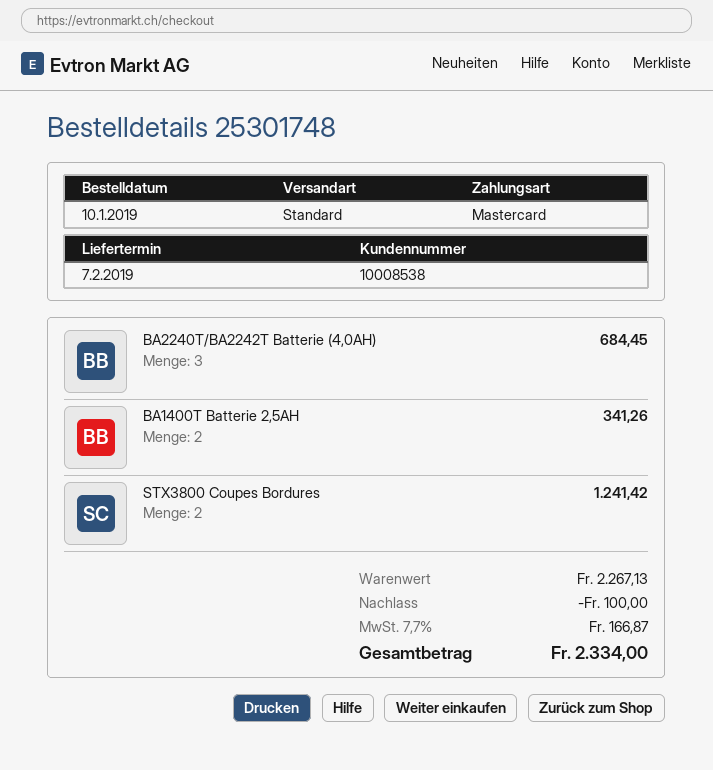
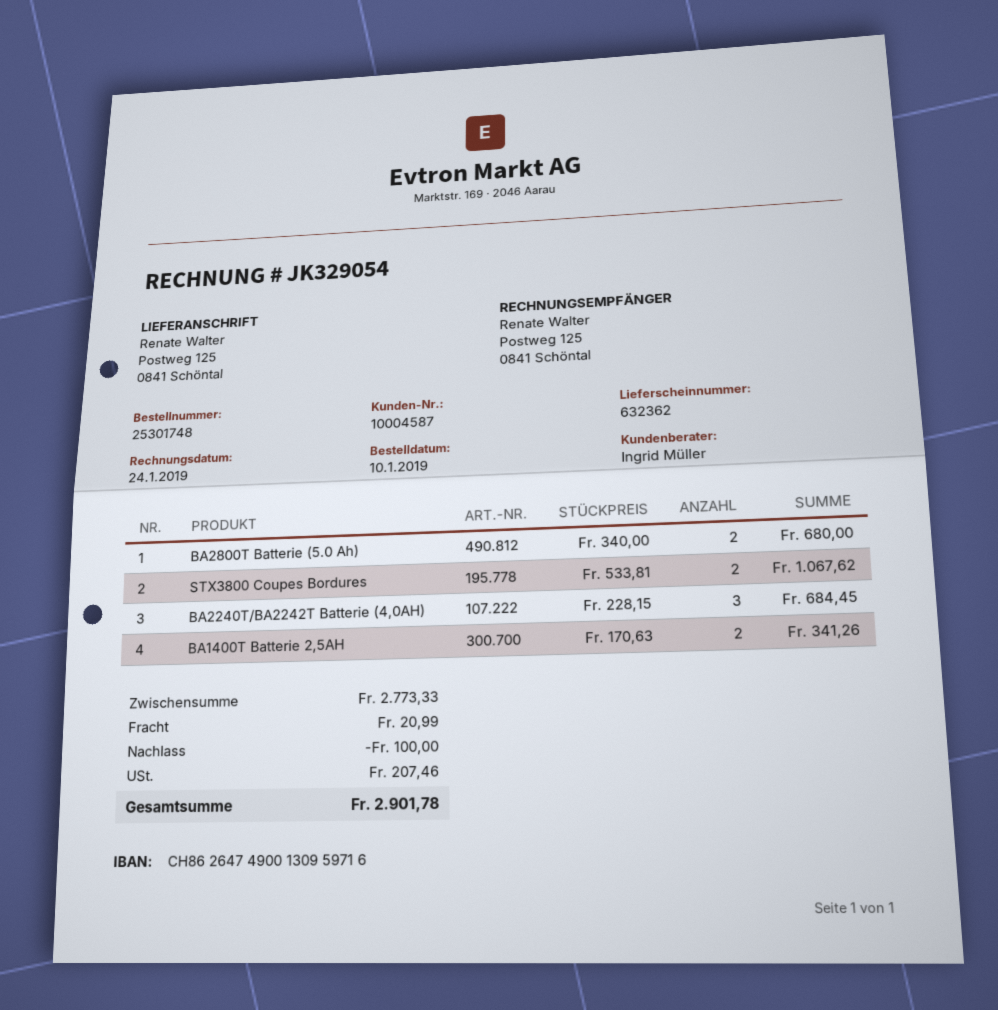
customer number: 10008538 -> 10004587
STX3800 Coupes Bordures: 2 for 1241.42 -> 2 for 1067.62
BA2800T Batterie (5.0 Ah): none -> 2 for 680.00
subtotal: 2267.13 -> 2773.33
shipping: none -> 20.99
tax: 166.87 -> 207.46
total: 2334.00 -> 2901.78

